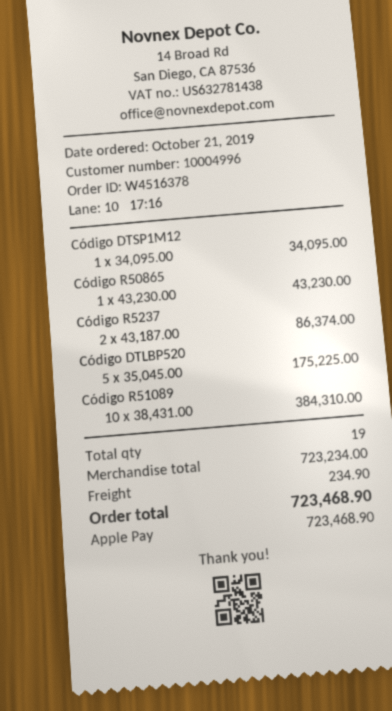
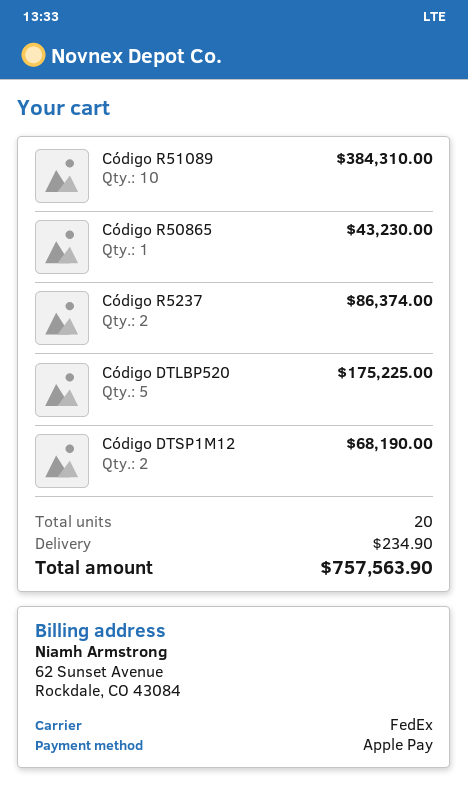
Código DTSP1M12: 1 for 34095.00 -> 2 for 68190.00
total quantity: 19 -> 20
total: 723468.90 -> 757563.90

